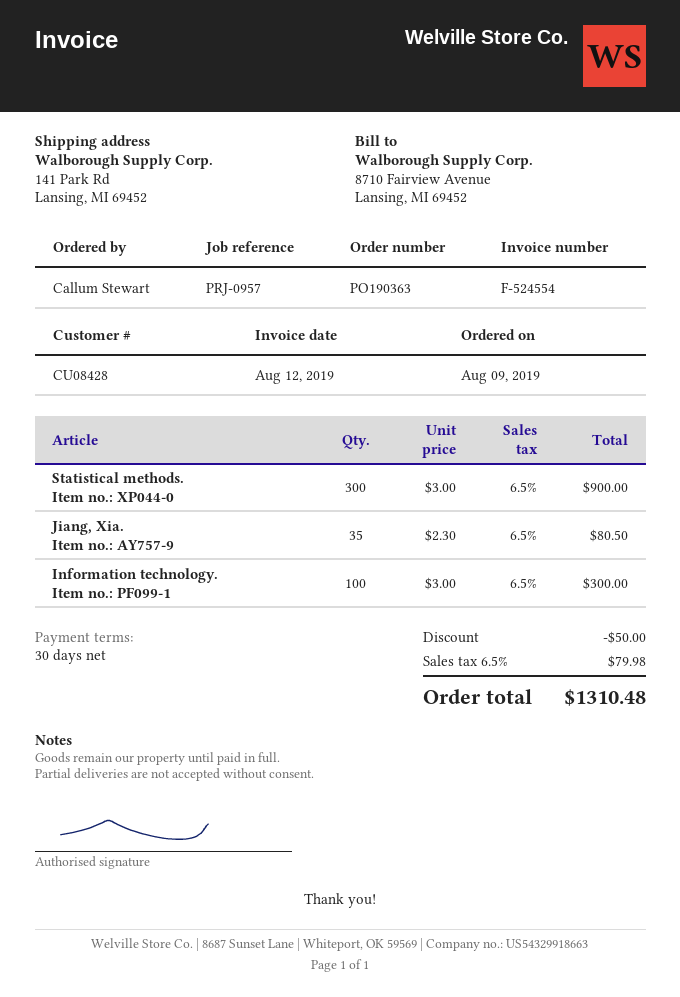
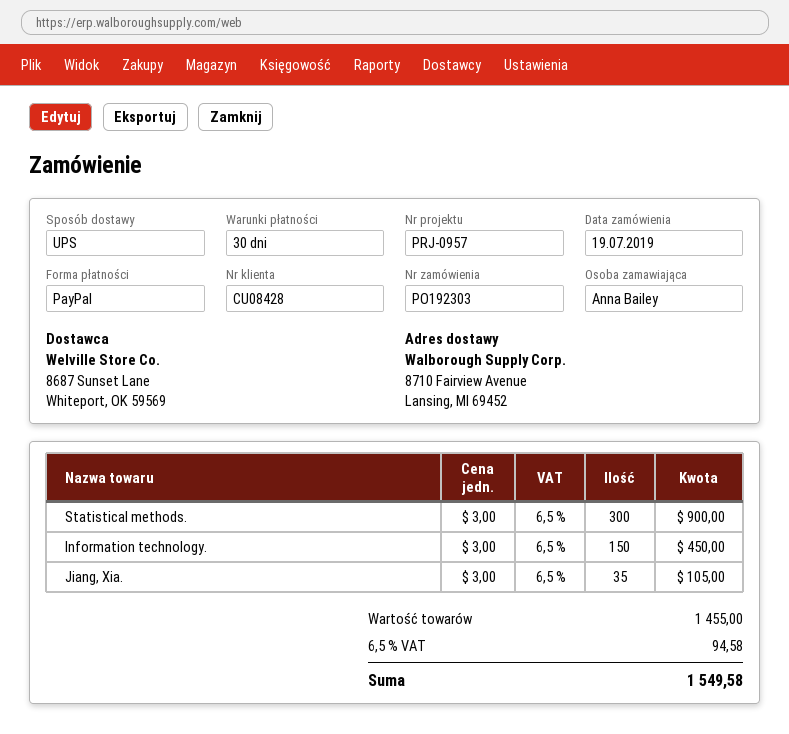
order number: PO190363 -> PO192303
order date: 2019-08-09 -> 2019-07-19
ordered by: Callum Stewart -> Anna Bailey
ship to: 141 Park Rd, Lansing, MI 69452 -> 8710 Fairview Avenue, Lansing, MI 69452
Jiang, Xia.: 35 x 2.30 = 80.50 -> 35 x 3.00 = 105.00
Information technology.: 100 x 3.00 = 300.00 -> 150 x 3.00 = 450.00
discount: 50.00 -> none
tax: 6.5% = 79.98 -> 6.5% = 94.58
total: 1310.48 -> 1549.58

